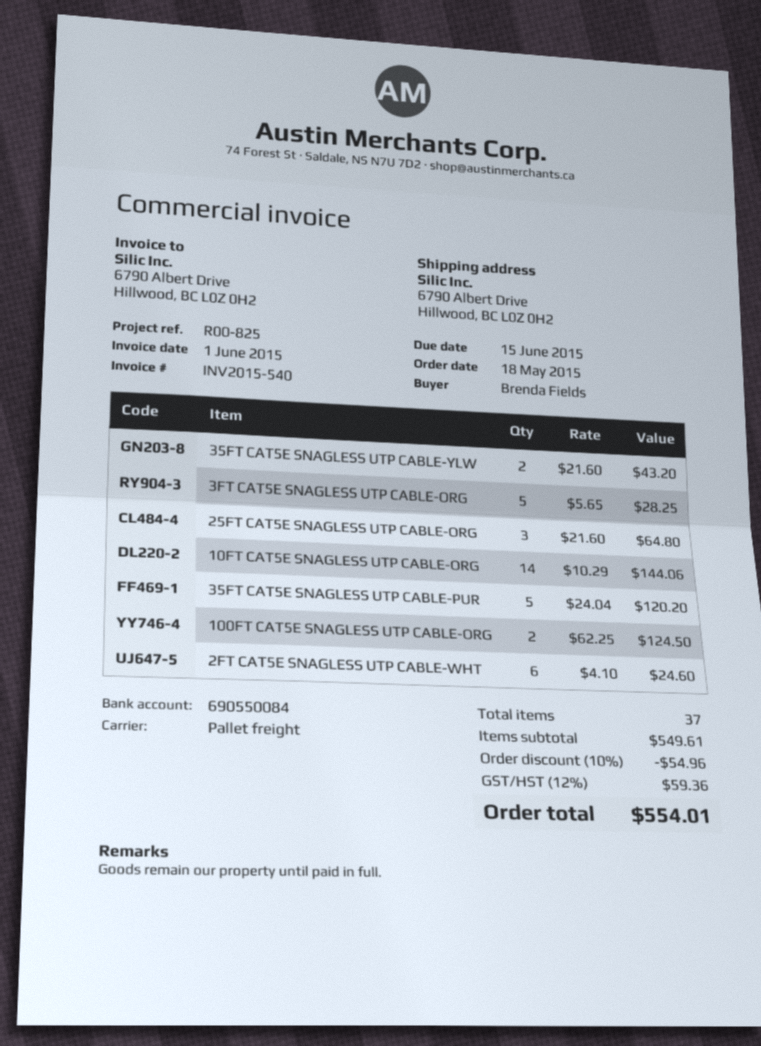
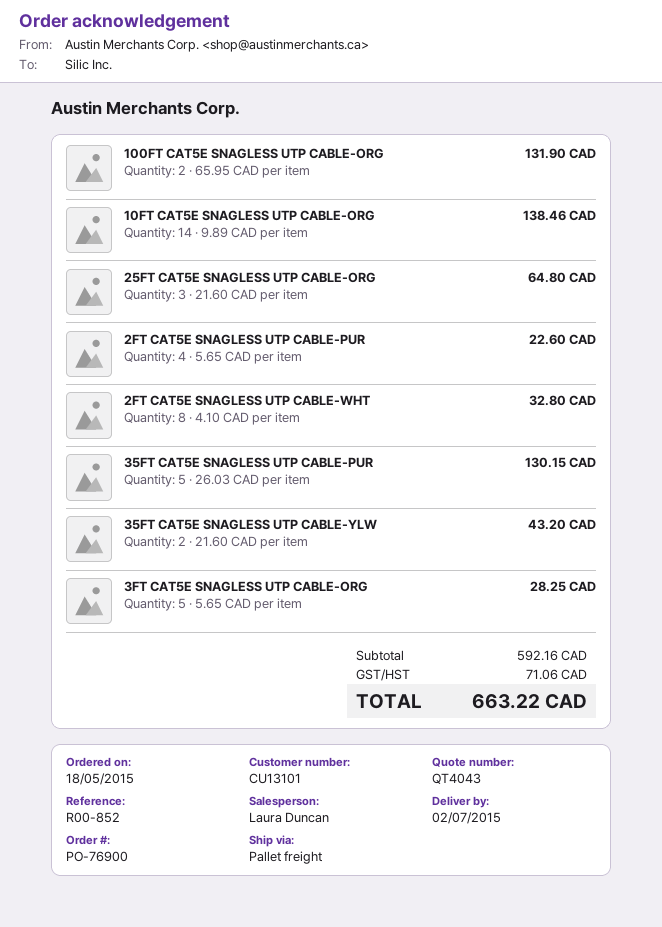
reference: R00-825 -> R00-852
10FT CAT5E SNAGLESS UTP CABLE-ORG: 14 x 10.29 = 144.06 -> 14 x 9.89 = 138.46
35FT CAT5E SNAGLESS UTP CABLE-PUR: 5 x 24.04 = 120.20 -> 5 x 26.03 = 130.15
100FT CAT5E SNAGLESS UTP CABLE-ORG: 2 x 62.25 = 124.50 -> 2 x 65.95 = 131.90
2FT CAT5E SNAGLESS UTP CABLE-WHT: 6 x 4.10 = 24.60 -> 8 x 4.10 = 32.80
2FT CAT5E SNAGLESS UTP CABLE-PUR: none -> 4 x 5.65 = 22.60
subtotal: 549.61 -> 592.16
discount: 10% = 54.96 -> none
tax: 59.36 -> 71.06
total: 554.01 -> 663.22

